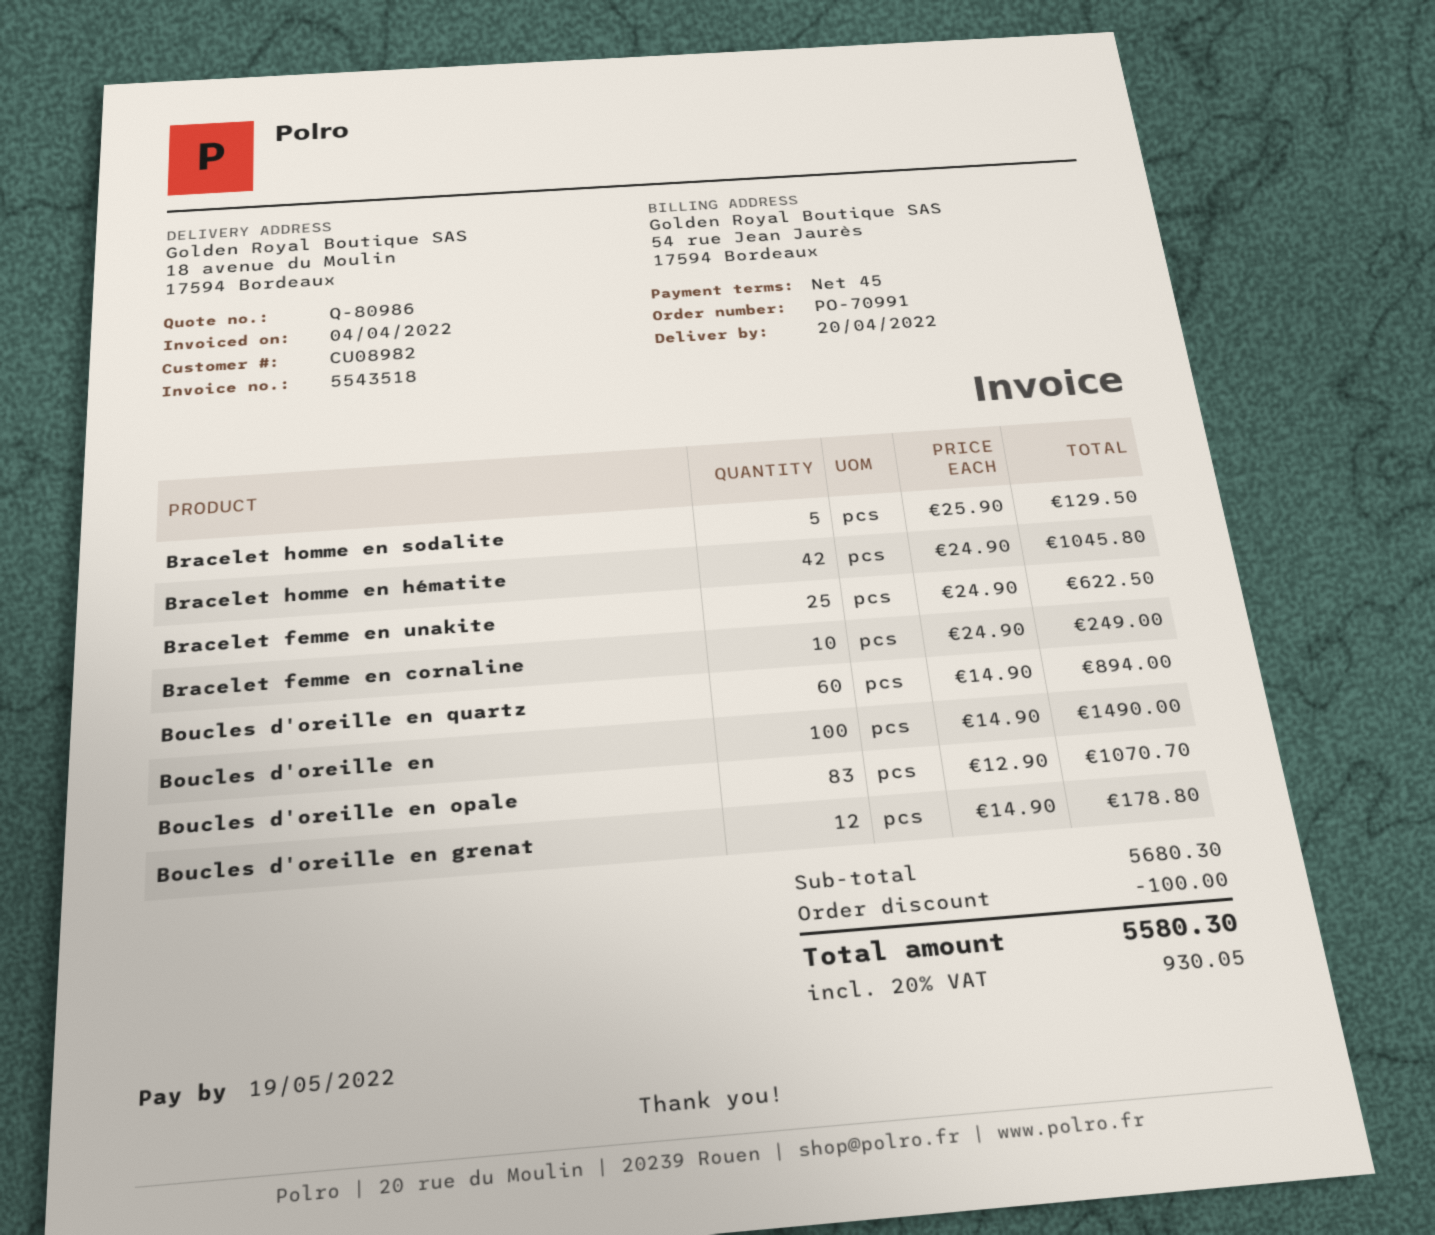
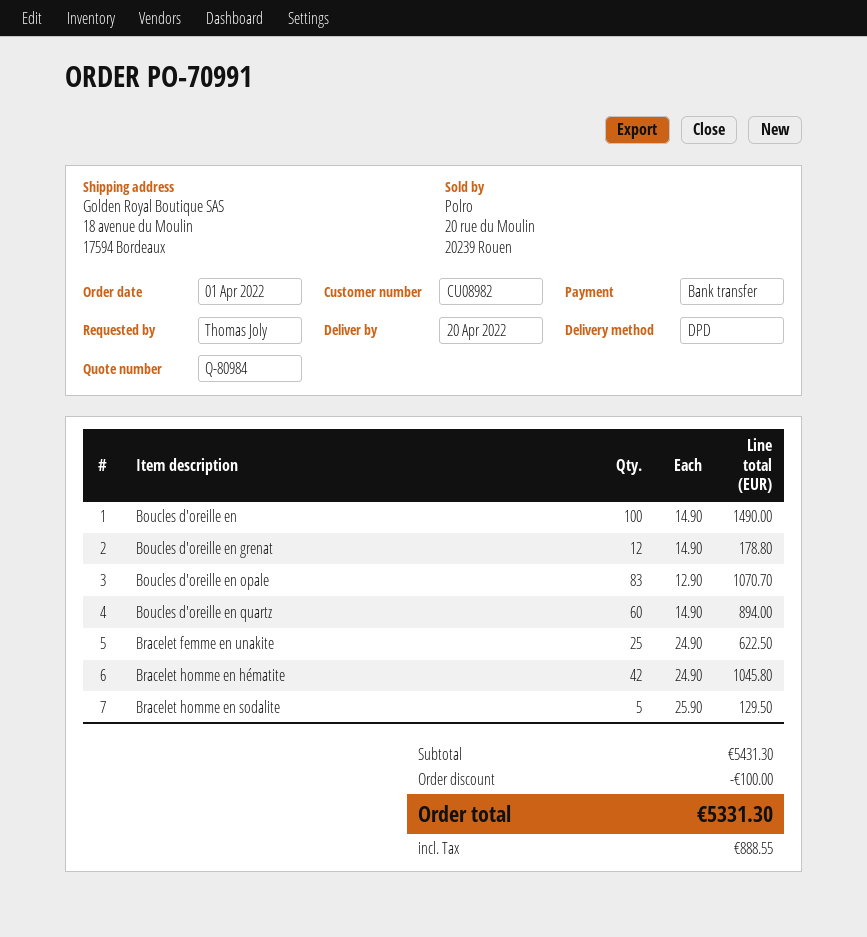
quote number: Q-80986 -> Q-80984
Bracelet femme en cornaline: 10 x 24.90 = 249.00 -> none
subtotal: 5680.30 -> 5431.30
tax: 930.05 -> 888.55
total: 5580.30 -> 5331.30

